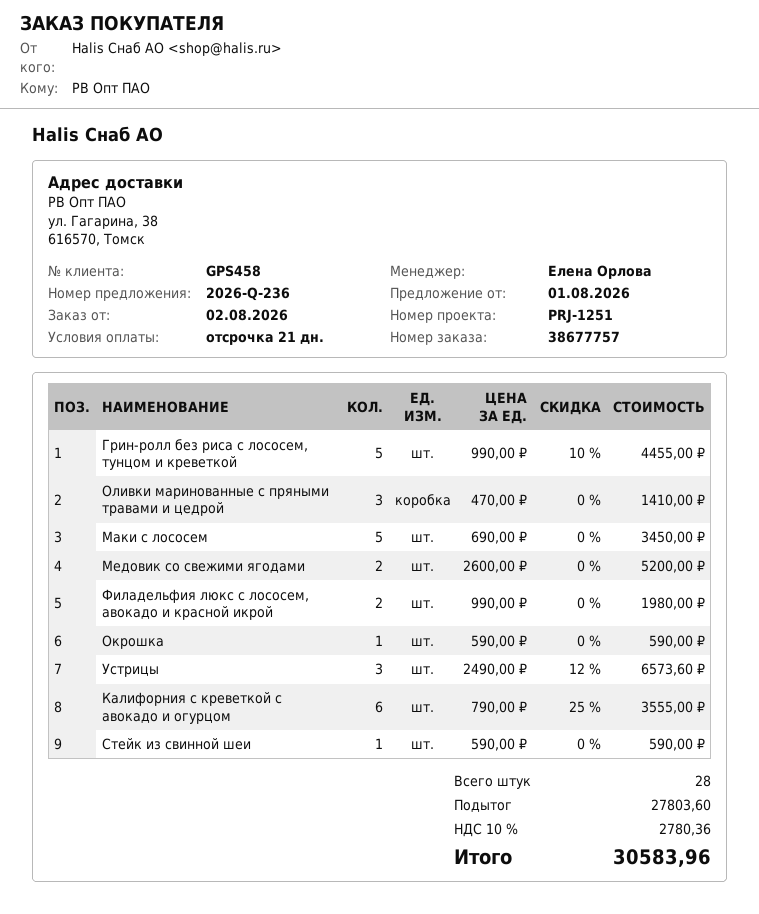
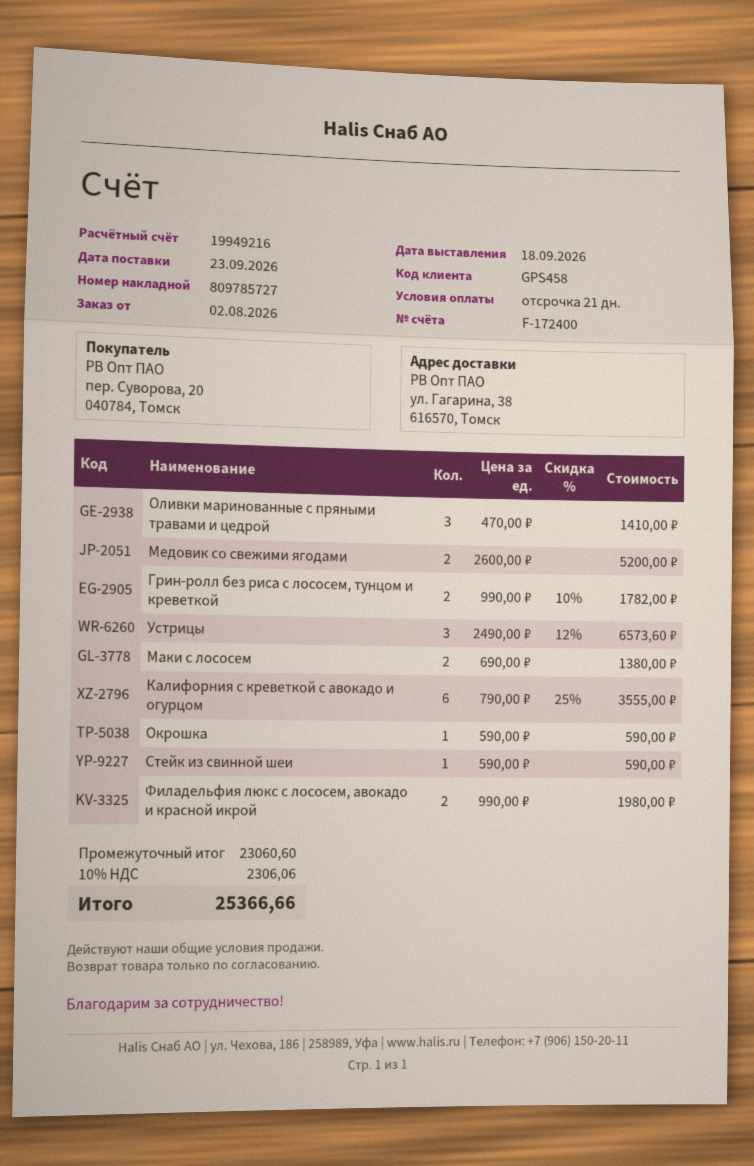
Грин-ролл без риса с лососем, тунцом и креветкой: 5 x 990.00 - 10% = 4455.00 -> 2 x 990.00 - 10% = 1782.00
Маки с лососем: 5 x 690.00 = 3450.00 -> 2 x 690.00 = 1380.00
subtotal: 27803.60 -> 23060.60
tax: 10% = 2780.36 -> 10% = 2306.06
total: 30583.96 -> 25366.66

